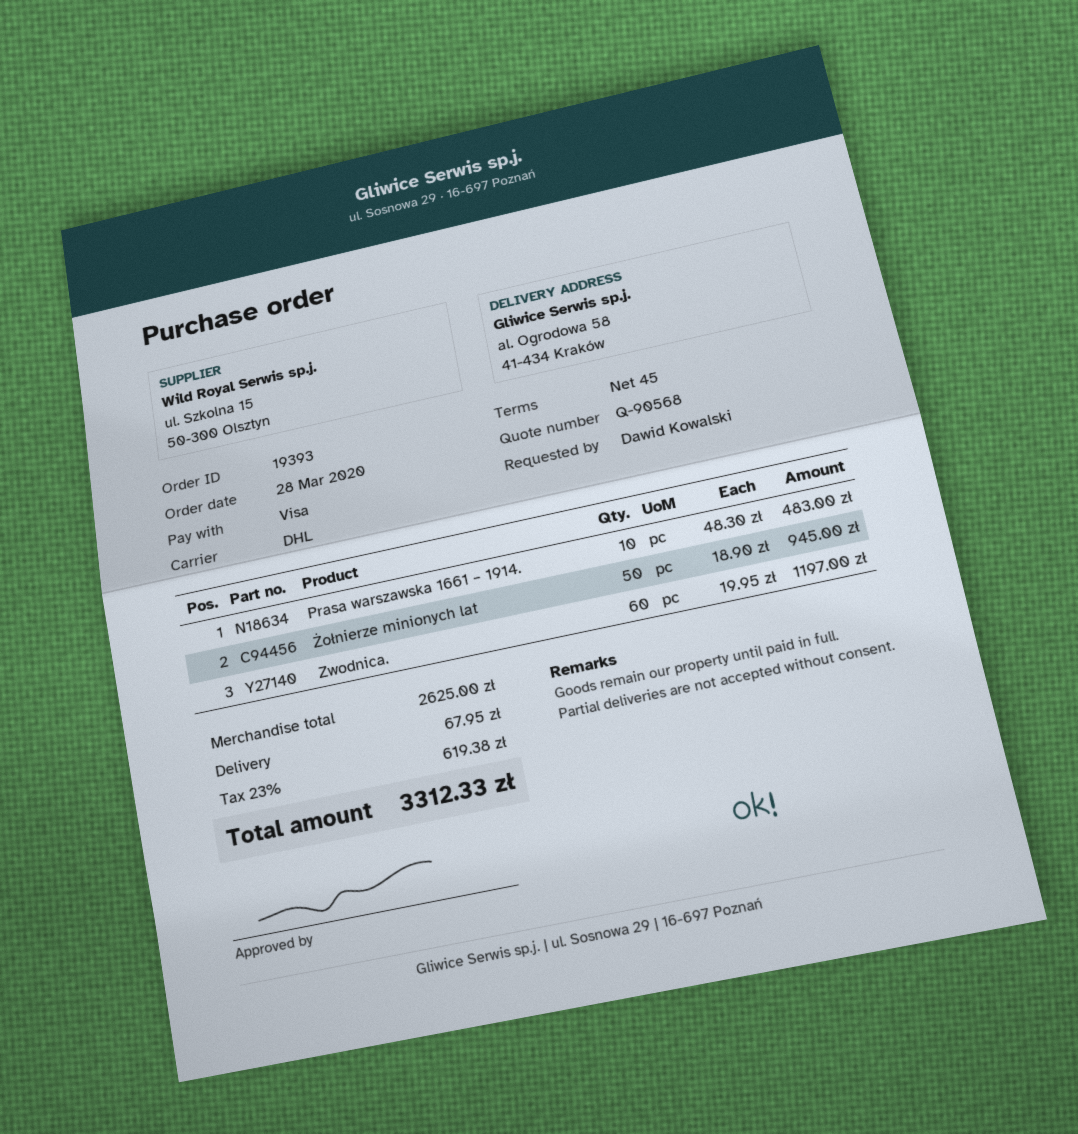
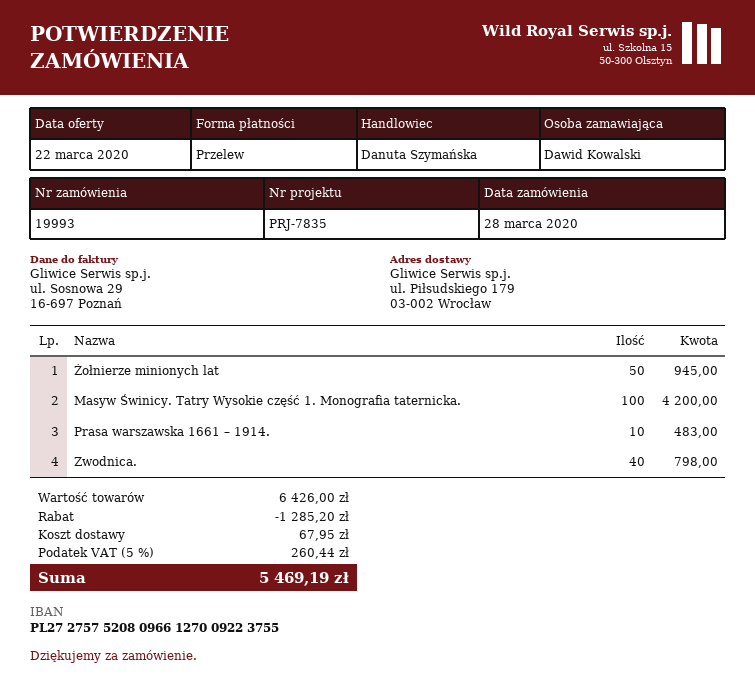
order number: 19393 -> 19993
payment method: Visa -> bank transfer
ship to: al. Ogrodowa 58, 41-434 Kraków -> ul. Piłsudskiego 179, 03-002 Wrocław
Zwodnica.: 60 for 1197.00 -> 40 for 798.00
Masyw Świnicy. Tatry Wysokie część 1. Monografia taternicka.: none -> 100 for 4200.00
subtotal: 2625.00 -> 6426.00
discount: none -> 1285.20
tax: 23% = 619.38 -> 5% = 260.44
total: 3312.33 -> 5469.19

